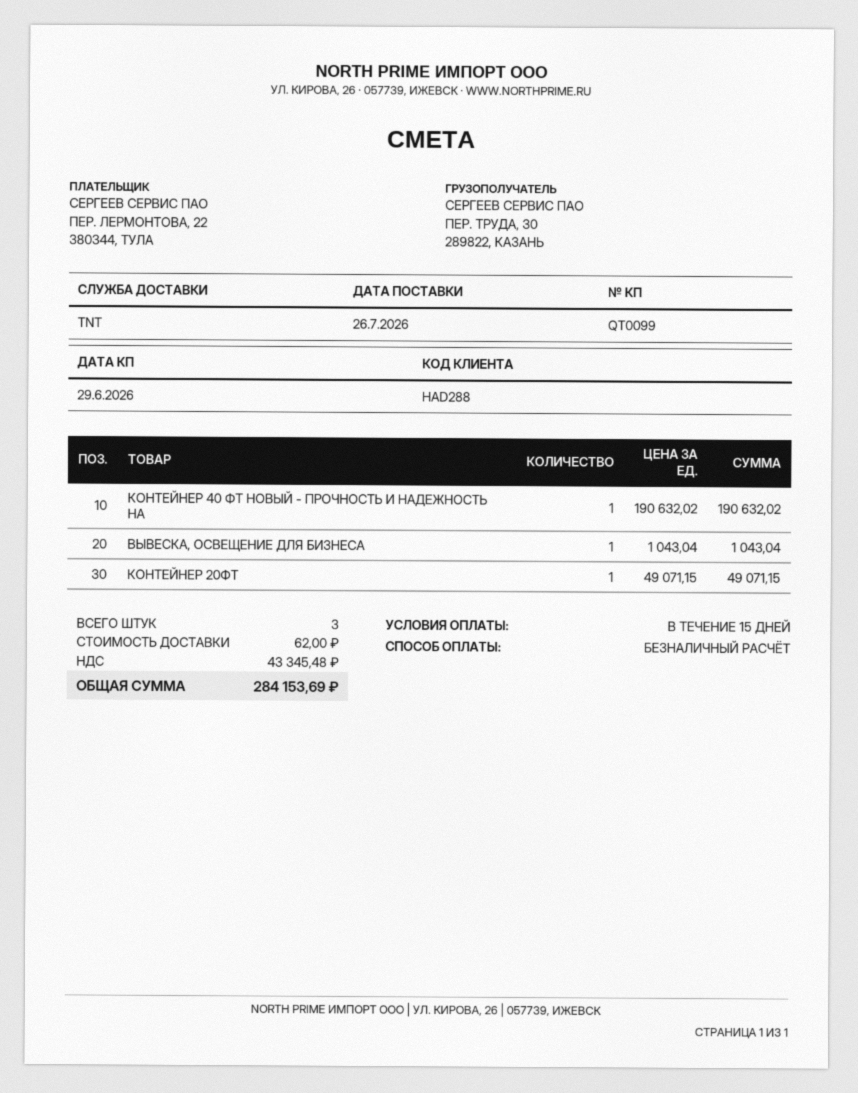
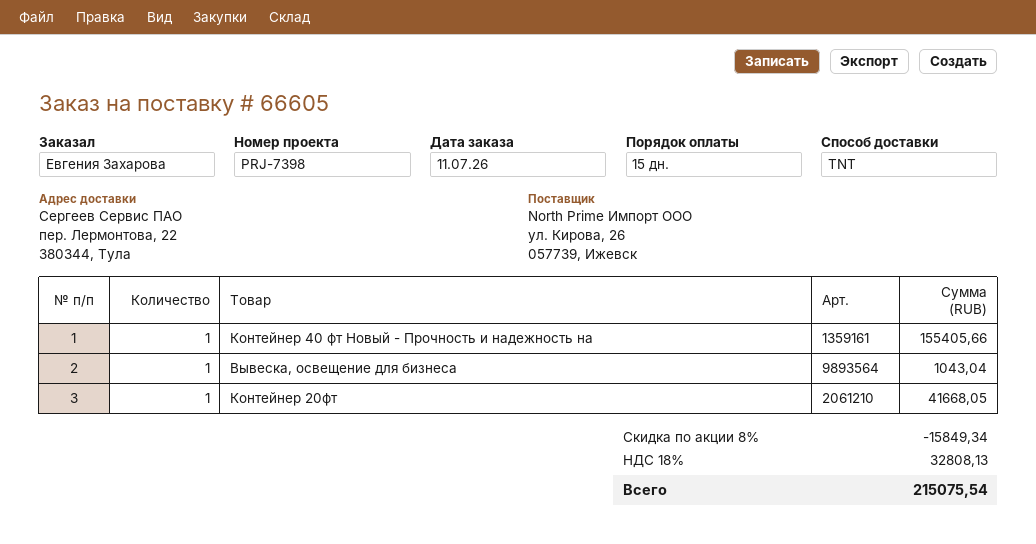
ship to: ПЕР. ТРУДА, 30, 289822, КАЗАНЬ -> пер. Лермонтова, 22, 380344, Тула
КОНТЕЙНЕР 40 ФТ НОВЫЙ - ПРОЧНОСТЬ И НАДЕЖНОСТЬ НА: 1 for 190632.02 -> 1 for 155405.66
КОНТЕЙНЕР 20ФТ: 1 for 49071.15 -> 1 for 41668.05
discount: none -> 8% = 15849.34
shipping: 62.00 -> none
tax: 43345.48 -> 32808.13
total: 284153.69 -> 215075.54

